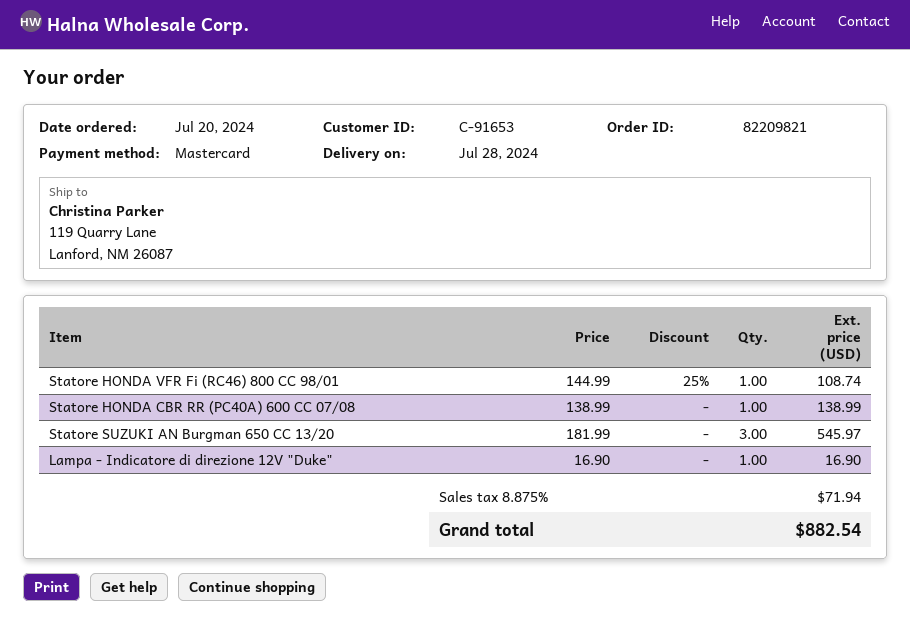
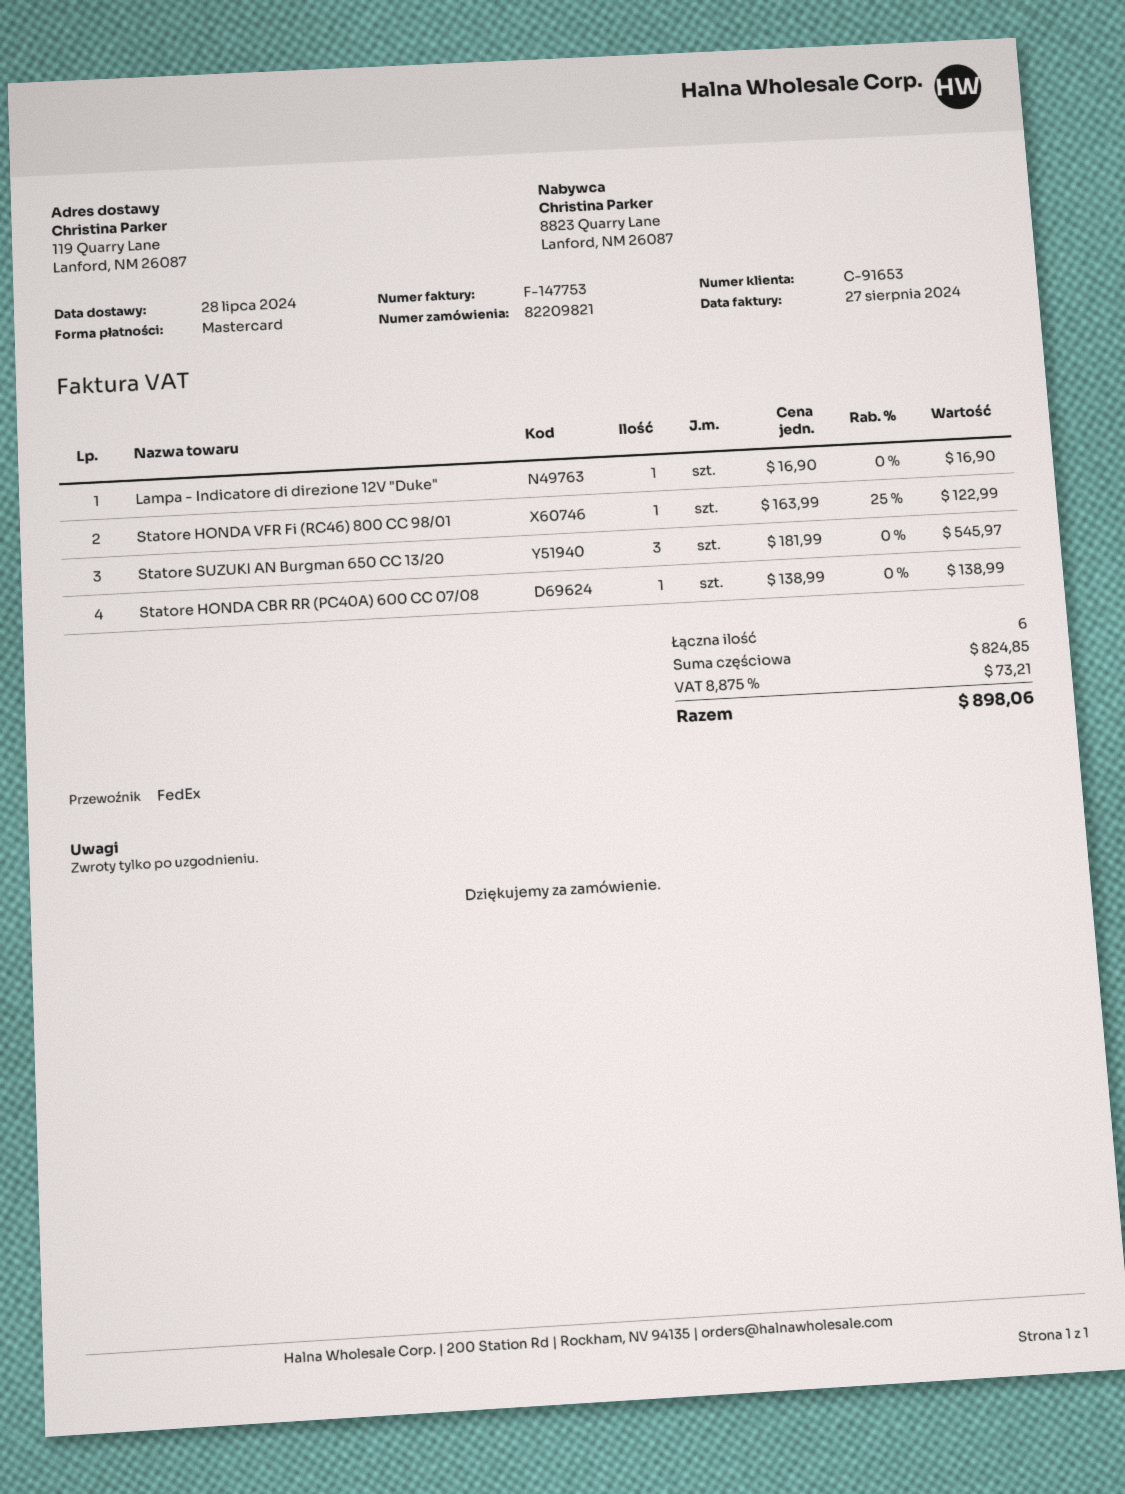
Statore HONDA VFR Fi (RC46) 800 CC 98/01: 1 x 144.99 - 25% = 108.74 -> 1 x 163.99 - 25% = 122.99
tax: 8.875% = 71.94 -> 8.875% = 73.21
total: 882.54 -> 898.06

